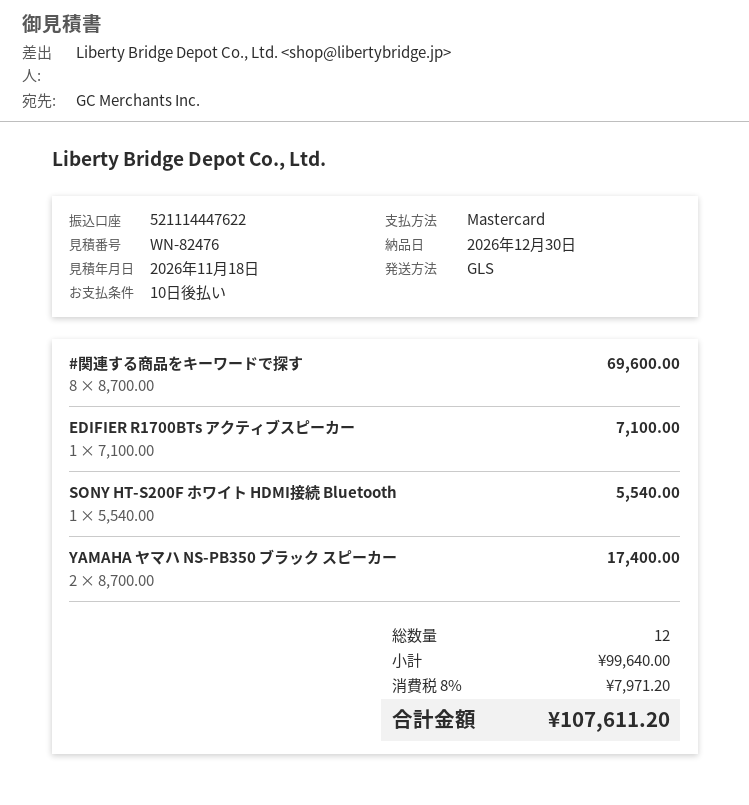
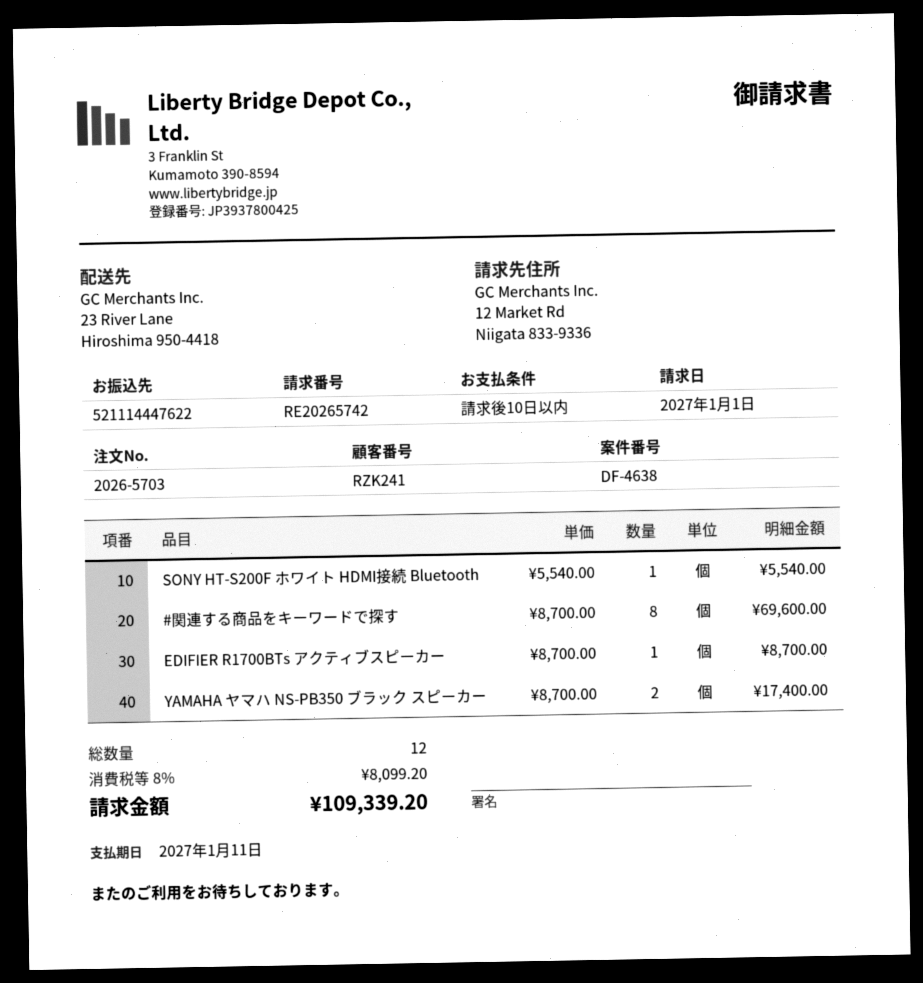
EDIFIER R1700BTs アクティブスピーカー: 1 x 7100.00 = 7100.00 -> 1 x 8700.00 = 8700.00
tax: 8% = 7971.20 -> 8% = 8099.20
total: 107611.20 -> 109339.20

